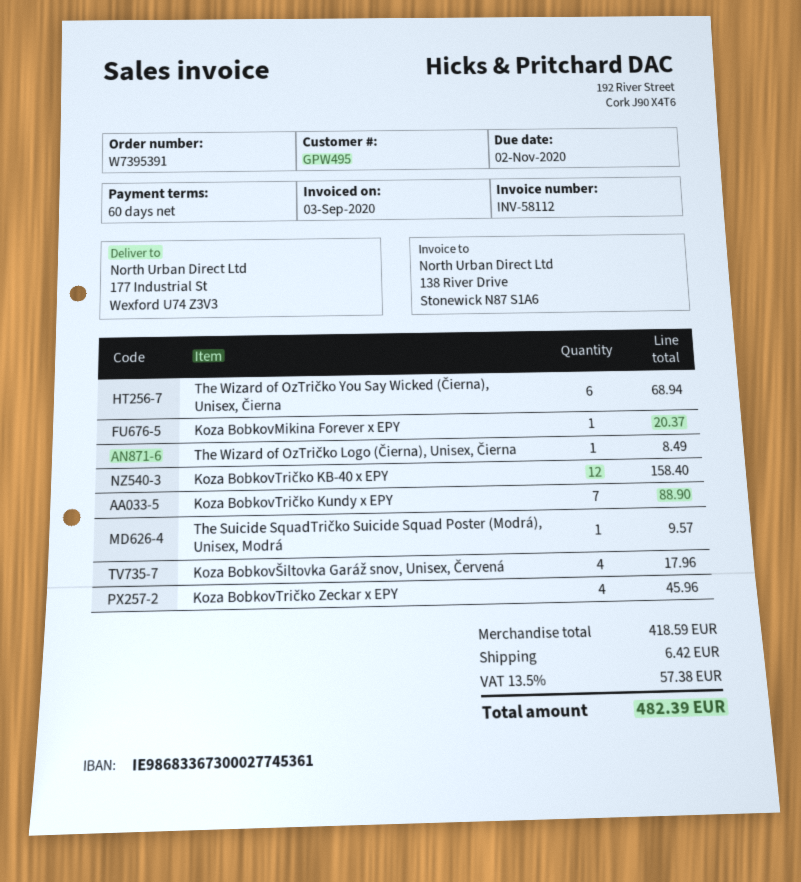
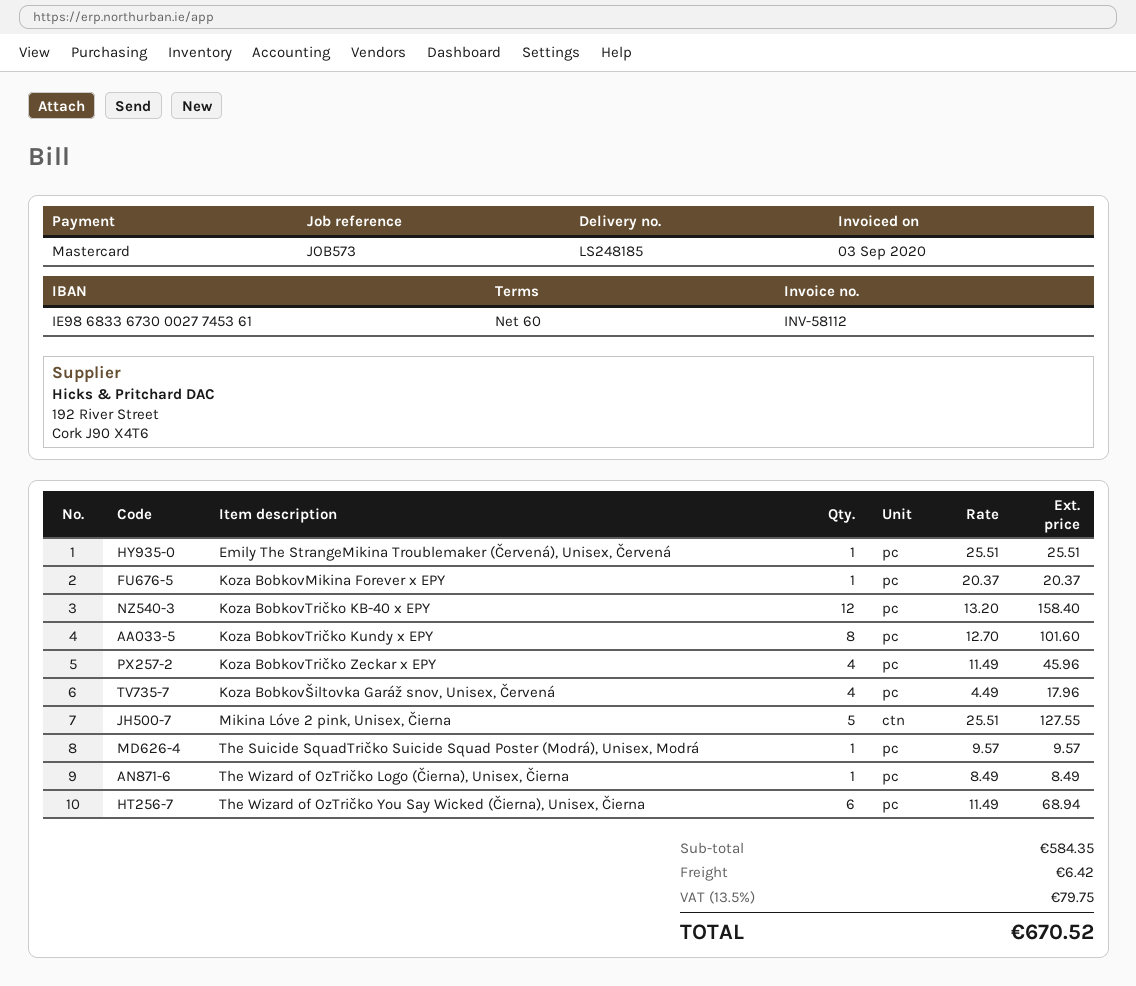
Koza BobkovTričko Kundy x EPY: 7 for 88.90 -> 8 for 101.60
Emily The StrangeMikina Troublemaker (Červená), Unisex, Červená: none -> 1 for 25.51
Mikina Lóve 2 pink, Unisex, Čierna: none -> 5 for 127.55
subtotal: 418.59 -> 584.35
tax: 13.5% = 57.38 -> 13.5% = 79.75
total: 482.39 -> 670.52

